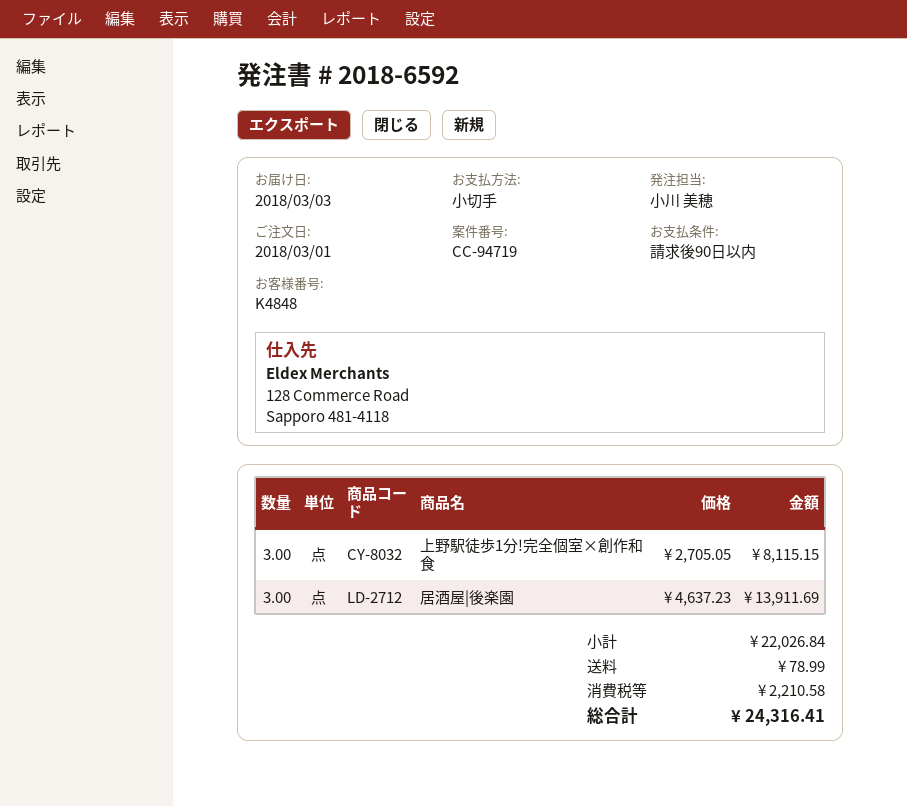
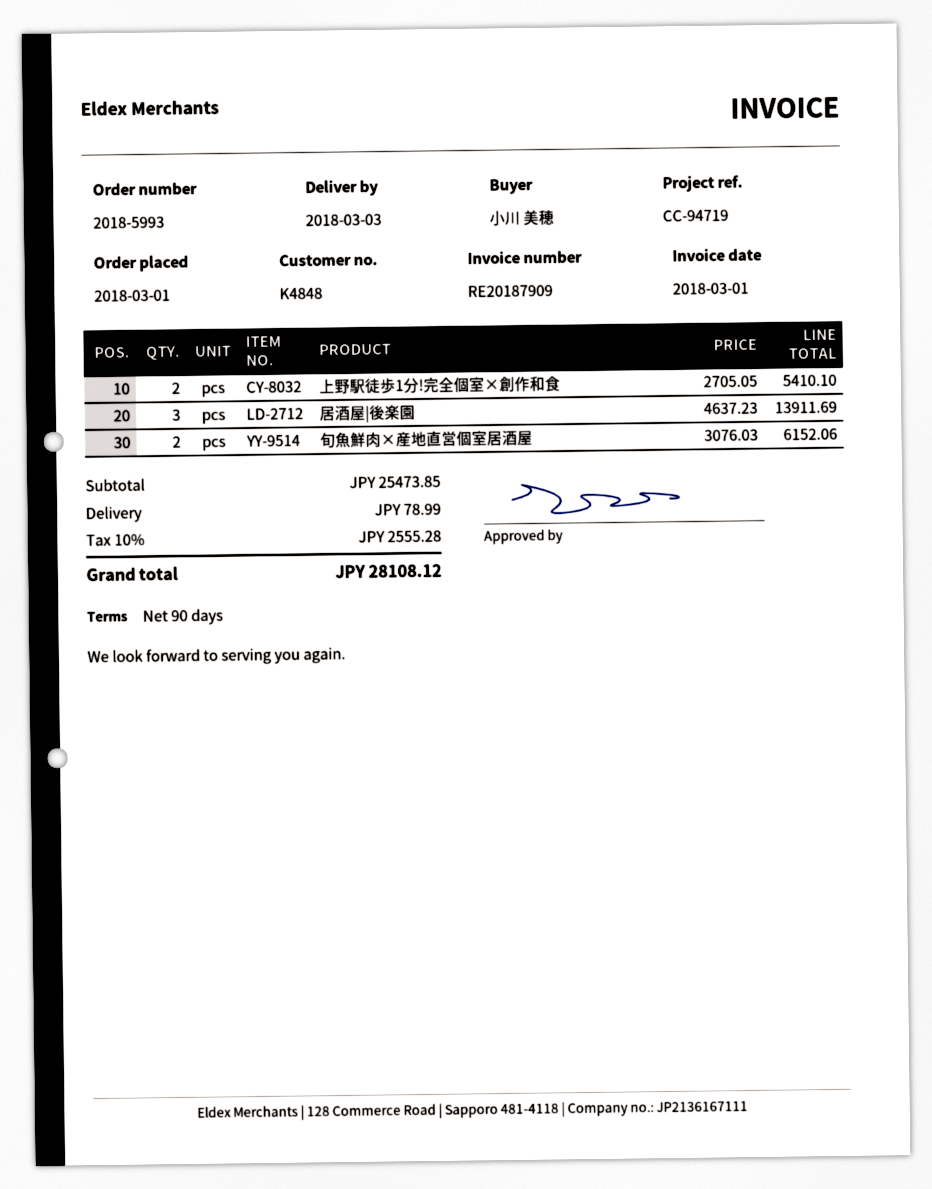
order number: 2018-6592 -> 2018-5993
上野駅徒歩1分!完全個室×創作和食: 3 x 2705.05 = 8115.15 -> 2 x 2705.05 = 5410.10
旬魚鮮肉×産地直営個室居酒屋: none -> 2 x 3076.03 = 6152.06
subtotal: 22026.84 -> 25473.85
tax: 2210.58 -> 2555.28
total: 24316.41 -> 28108.12

